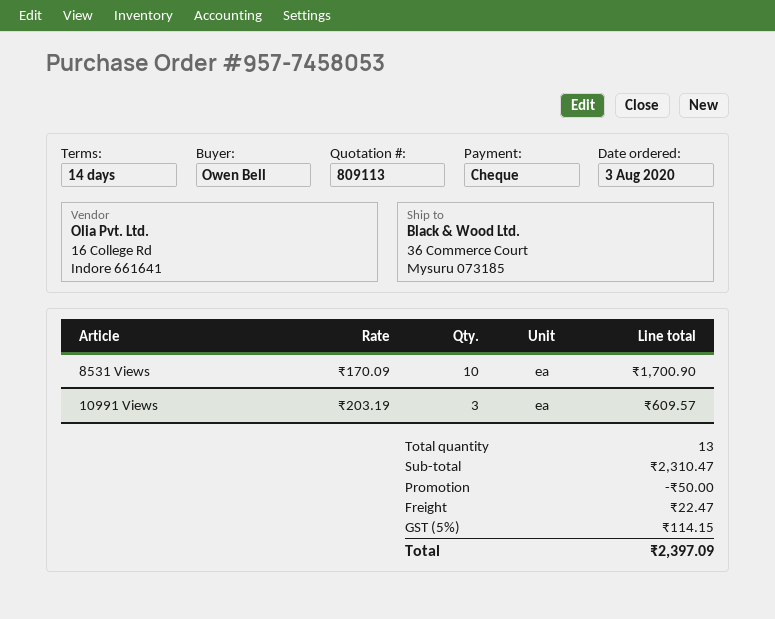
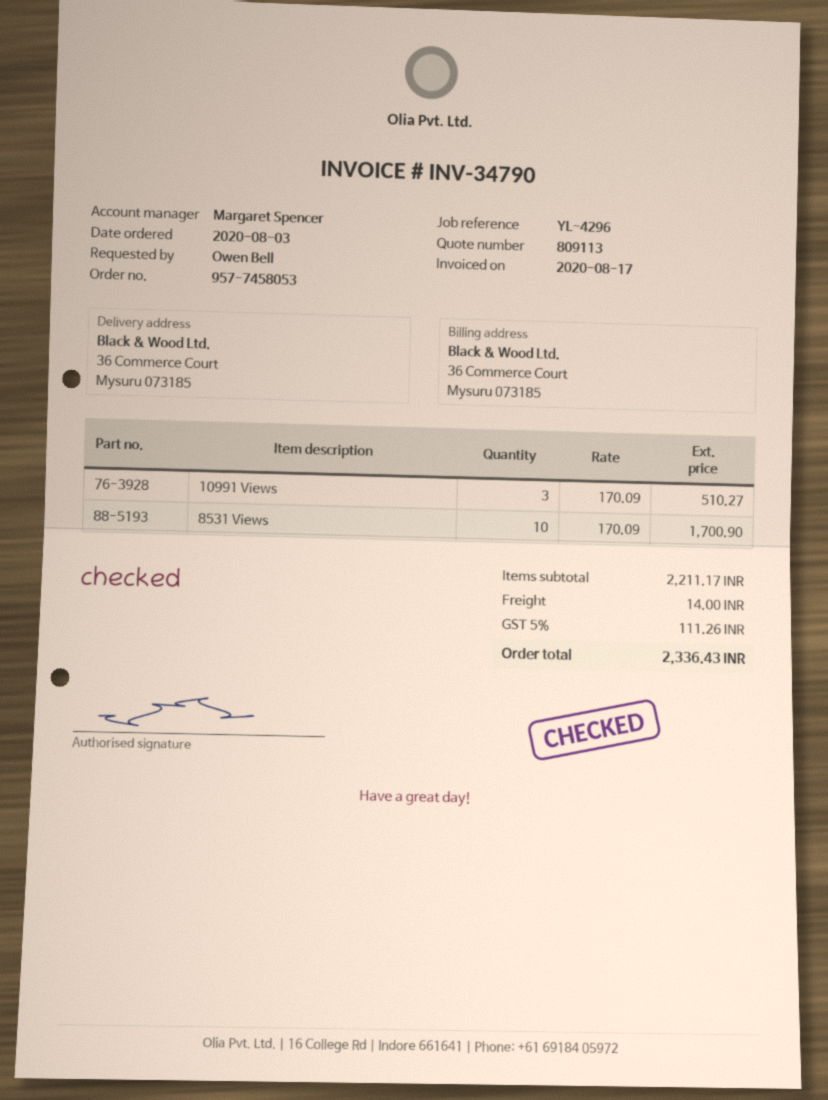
10991 Views: 3 x 203.19 = 609.57 -> 3 x 170.09 = 510.27
subtotal: 2310.47 -> 2211.17
discount: 50.00 -> none
shipping: 22.47 -> 14.00
tax: 5% = 114.15 -> 5% = 111.26
total: 2397.09 -> 2336.43

